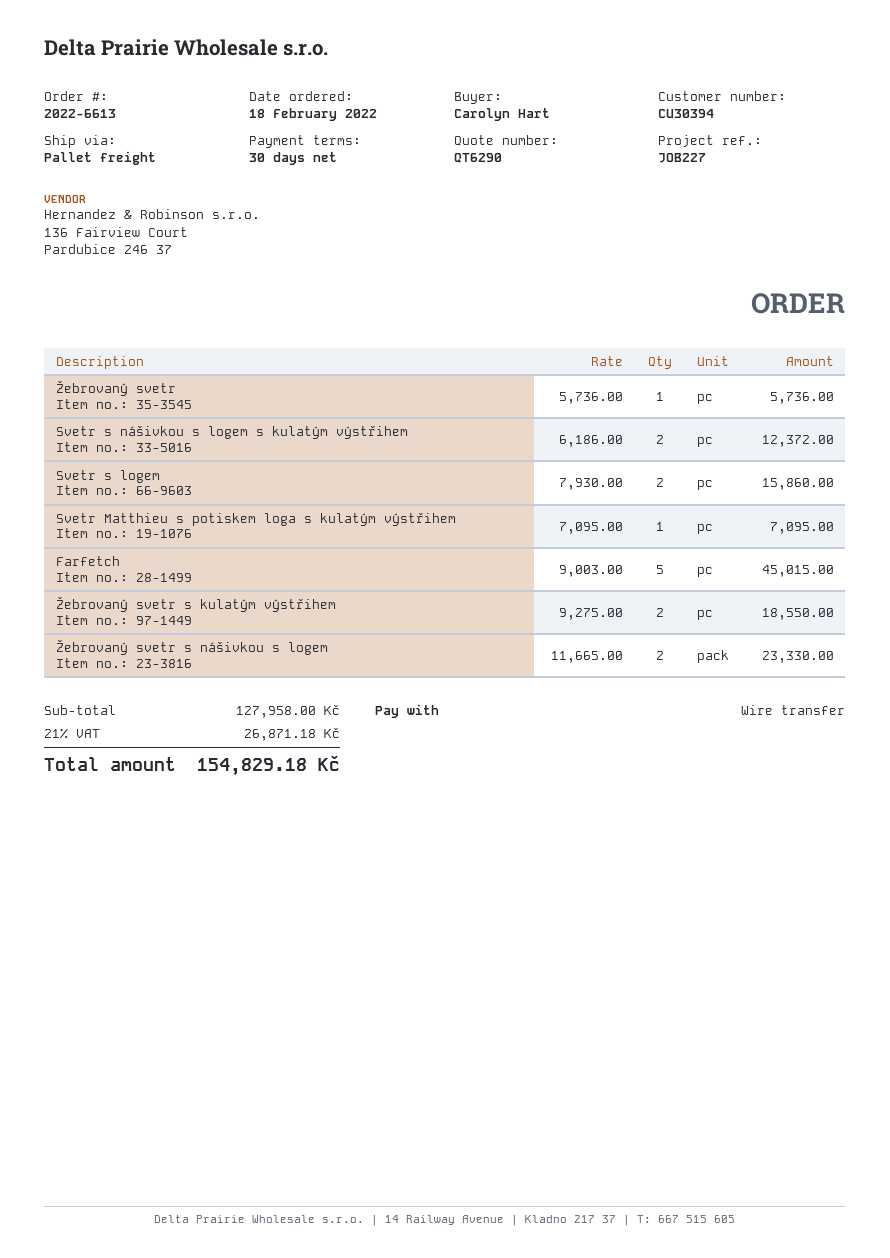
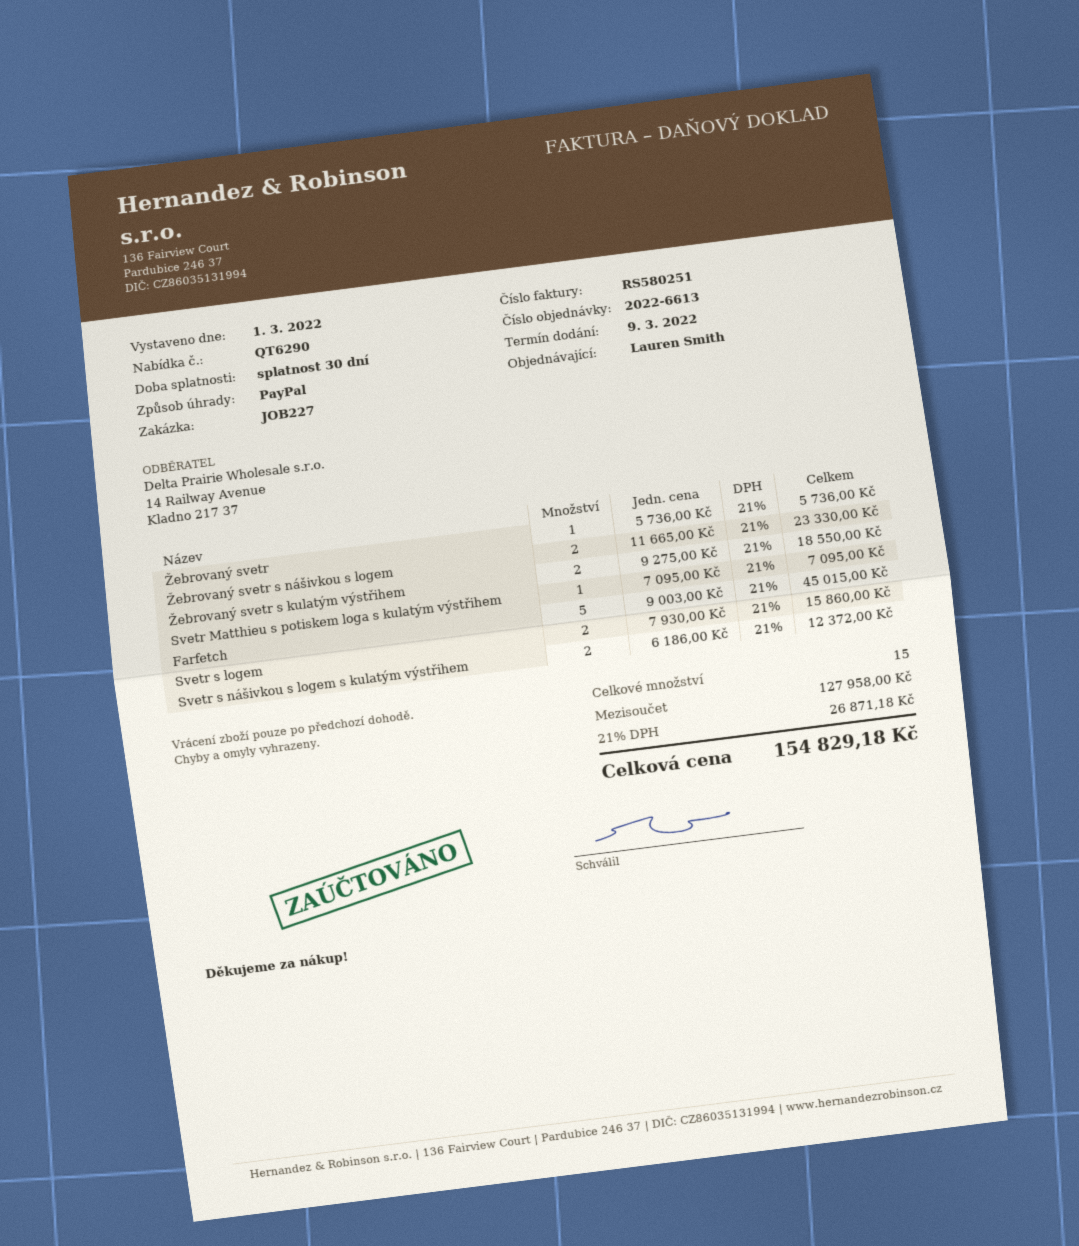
ordered by: Carolyn Hart -> Lauren Smith
payment method: bank transfer -> PayPal

